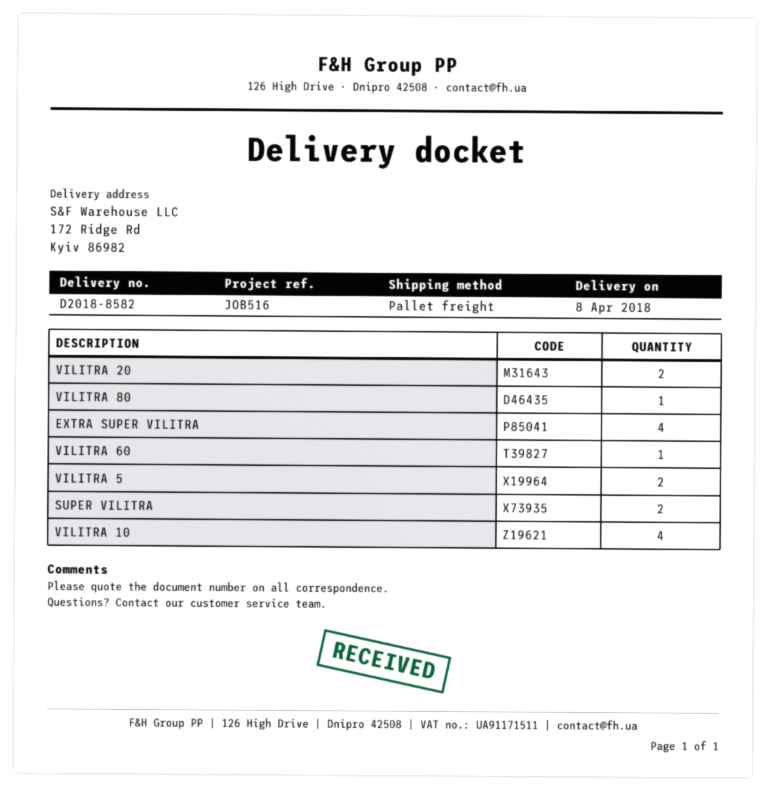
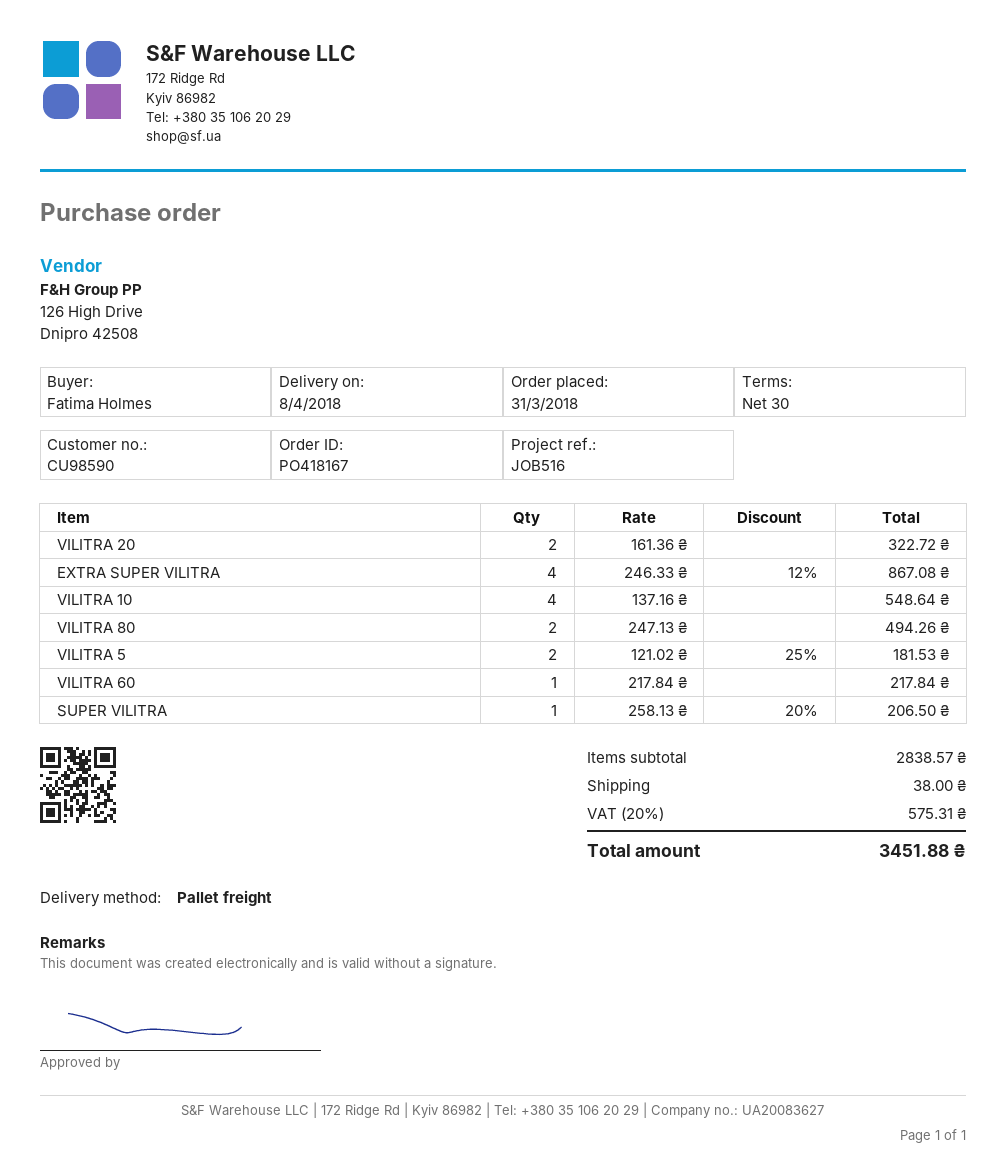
VILITRA 80: 1 -> 2
SUPER VILITRA: 2 -> 1

